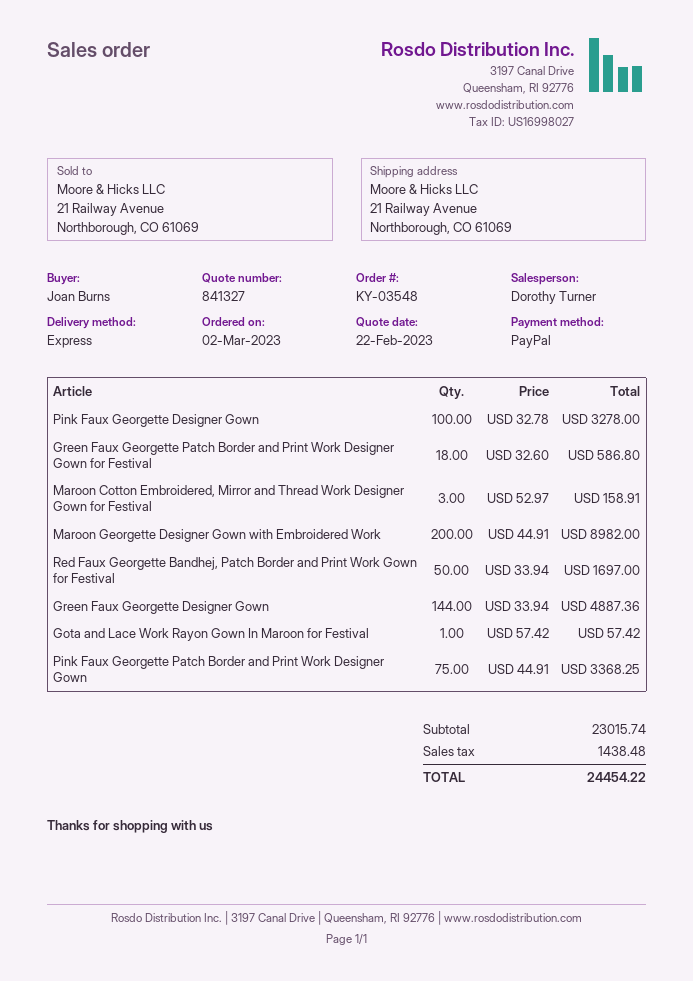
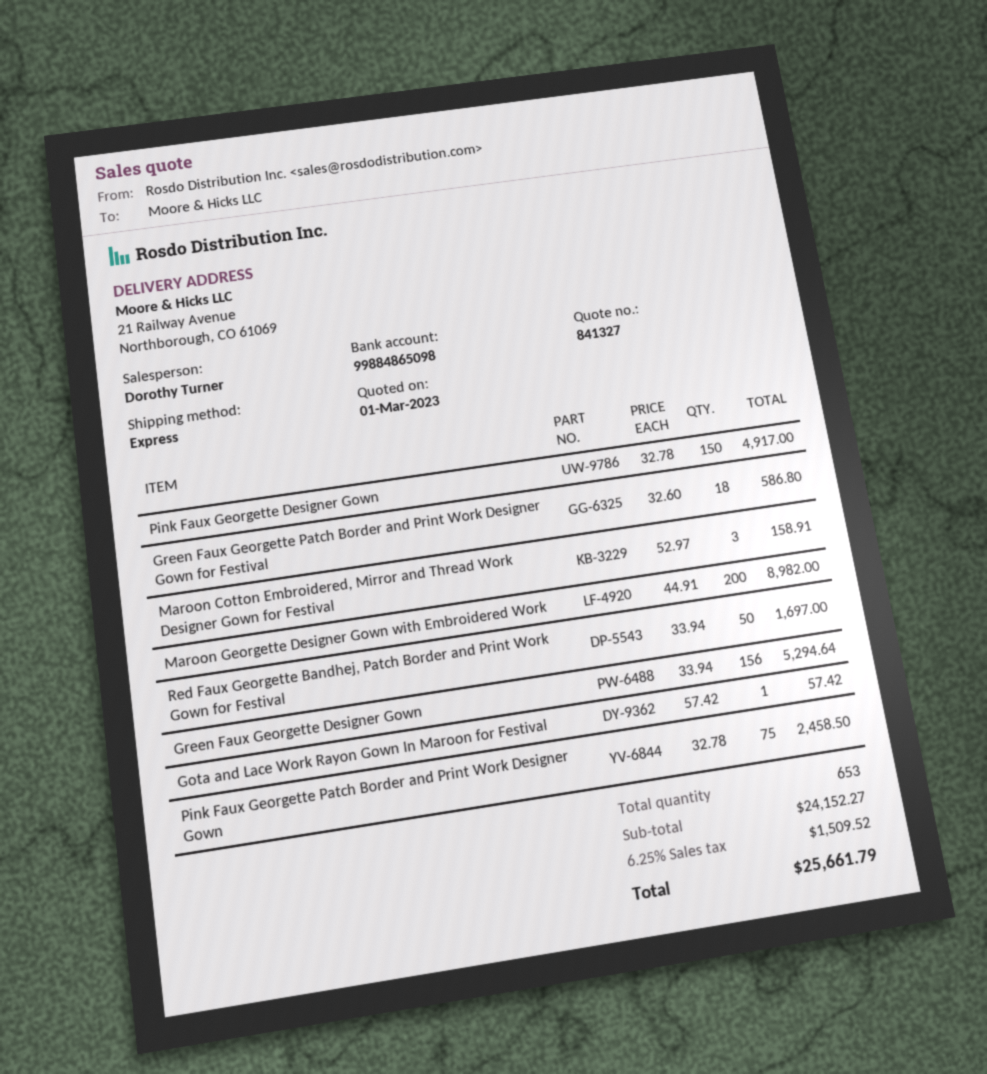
quote date: 2023-02-22 -> 2023-03-01
Pink Faux Georgette Designer Gown: 100 x 32.78 = 3278.00 -> 150 x 32.78 = 4917.00
Green Faux Georgette Designer Gown: 144 x 33.94 = 4887.36 -> 156 x 33.94 = 5294.64
Pink Faux Georgette Patch Border and Print Work Designer Gown: 75 x 44.91 = 3368.25 -> 75 x 32.78 = 2458.50
subtotal: 23015.74 -> 24152.27
tax: 1438.48 -> 1509.52
total: 24454.22 -> 25661.79

